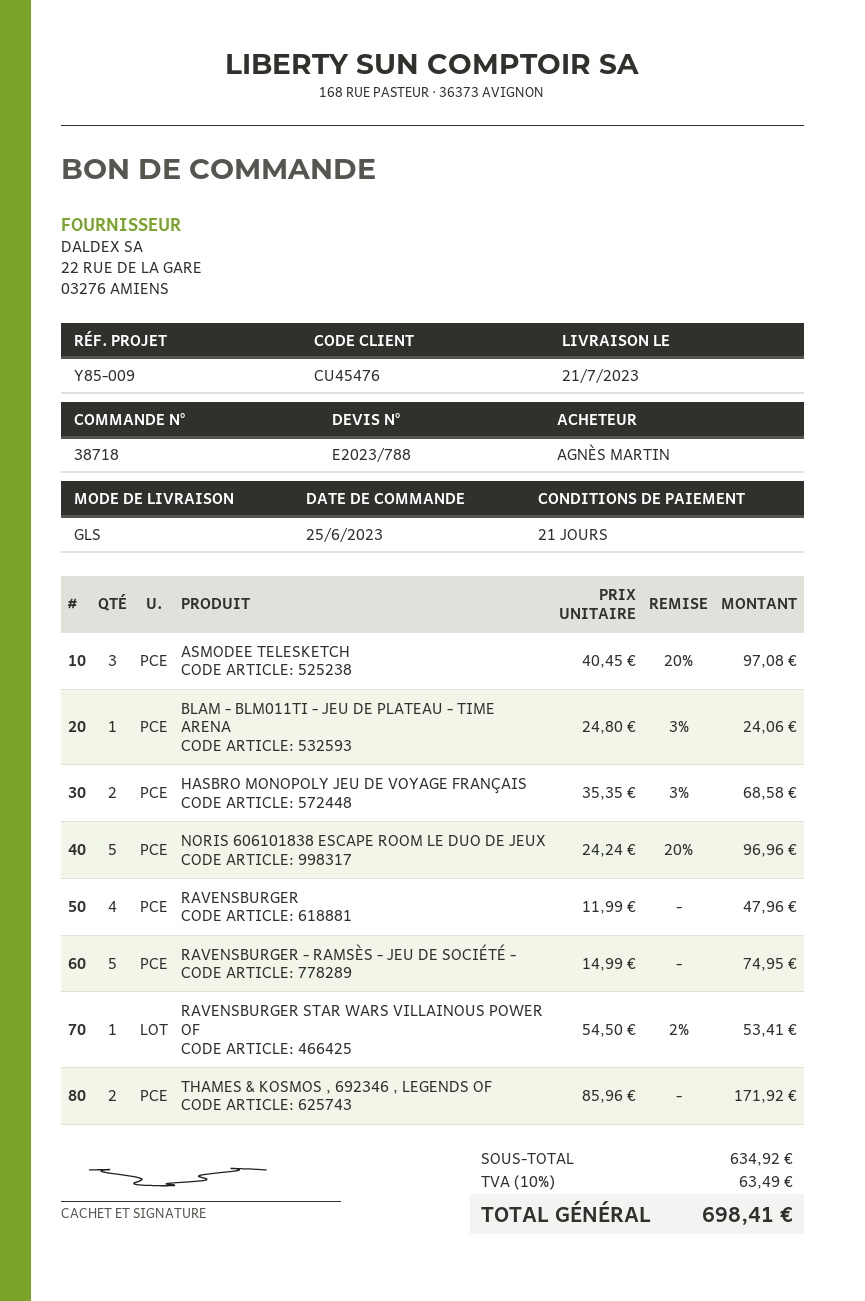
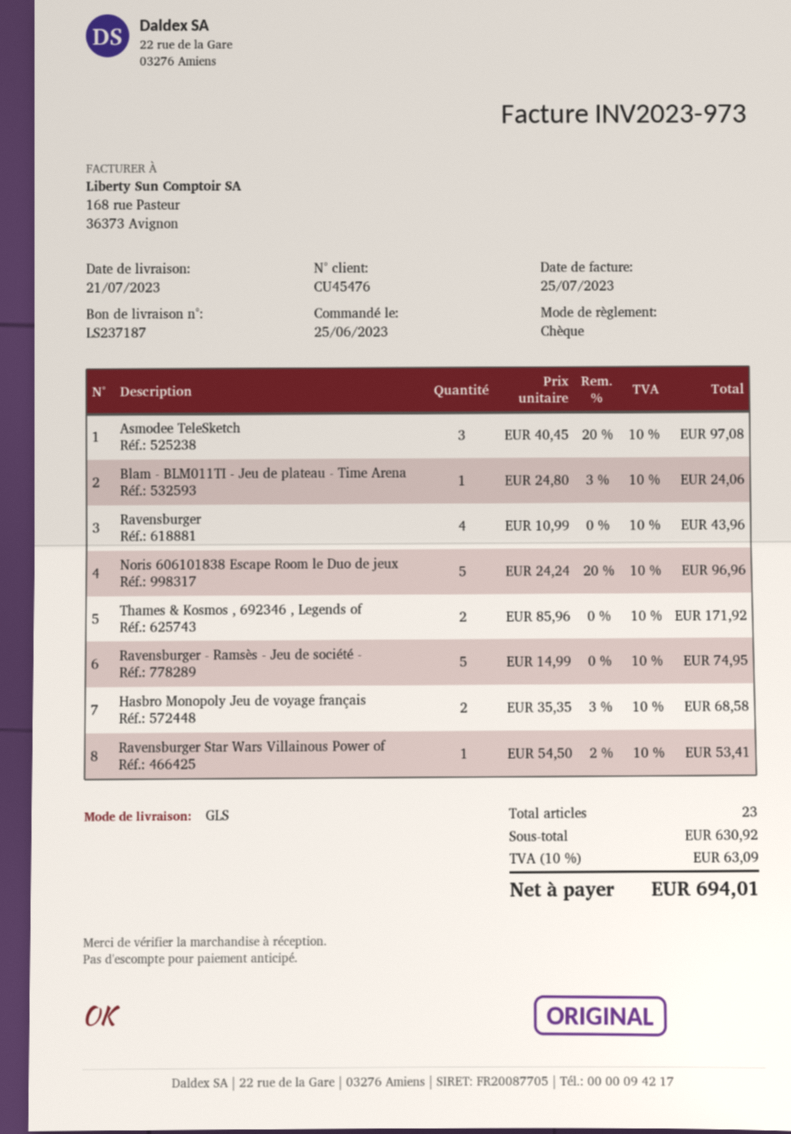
RAVENSBURGER: 4 x 11.99 = 47.96 -> 4 x 10.99 = 43.96
subtotal: 634.92 -> 630.92
tax: 10% = 63.49 -> 10% = 63.09
total: 698.41 -> 694.01

